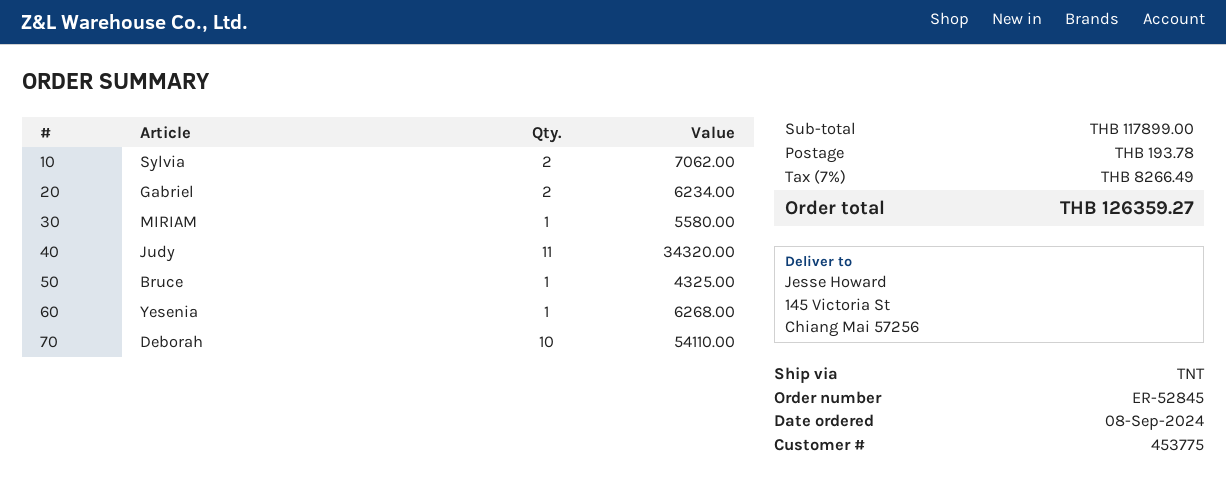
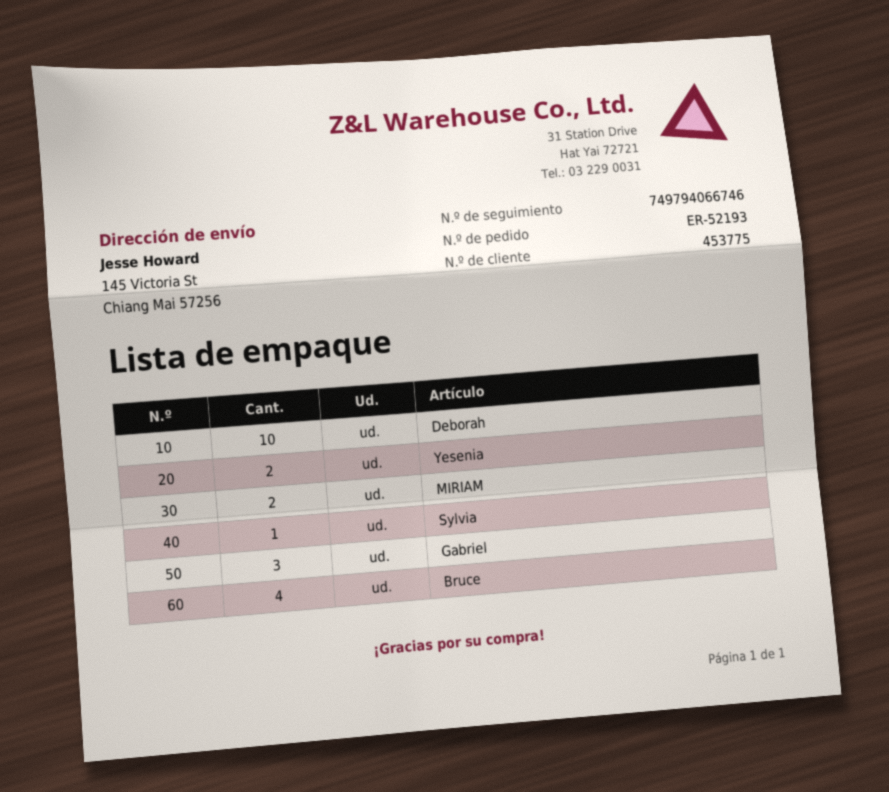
order number: ER-52845 -> ER-52193
Sylvia: 2 -> 1
Gabriel: 2 -> 3
MIRIAM: 1 -> 2
Judy: 11 -> none
Bruce: 1 -> 4
Yesenia: 1 -> 2

